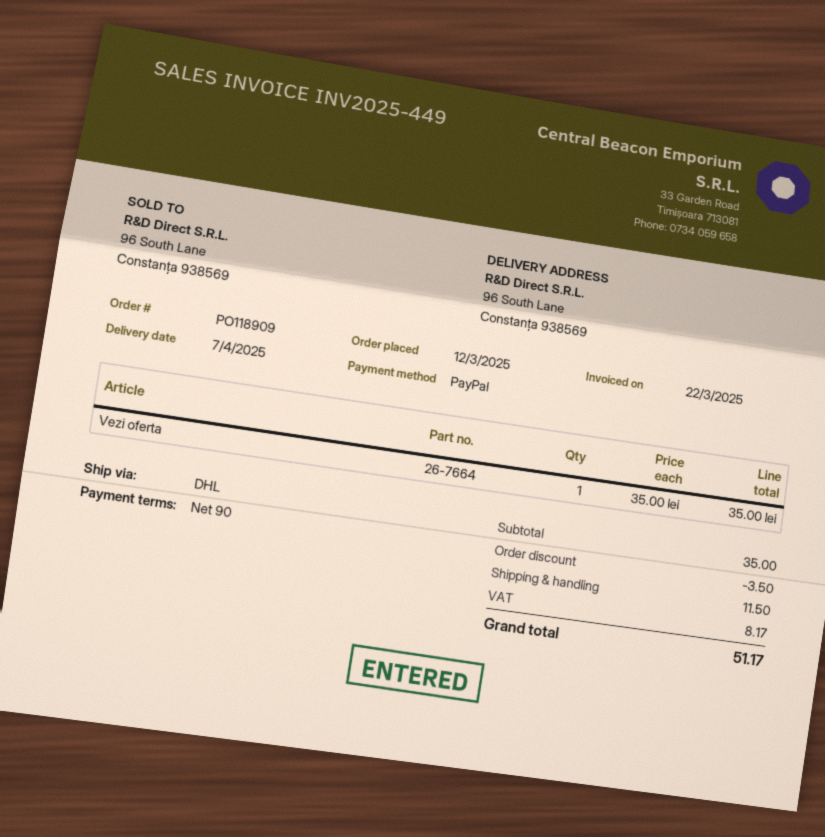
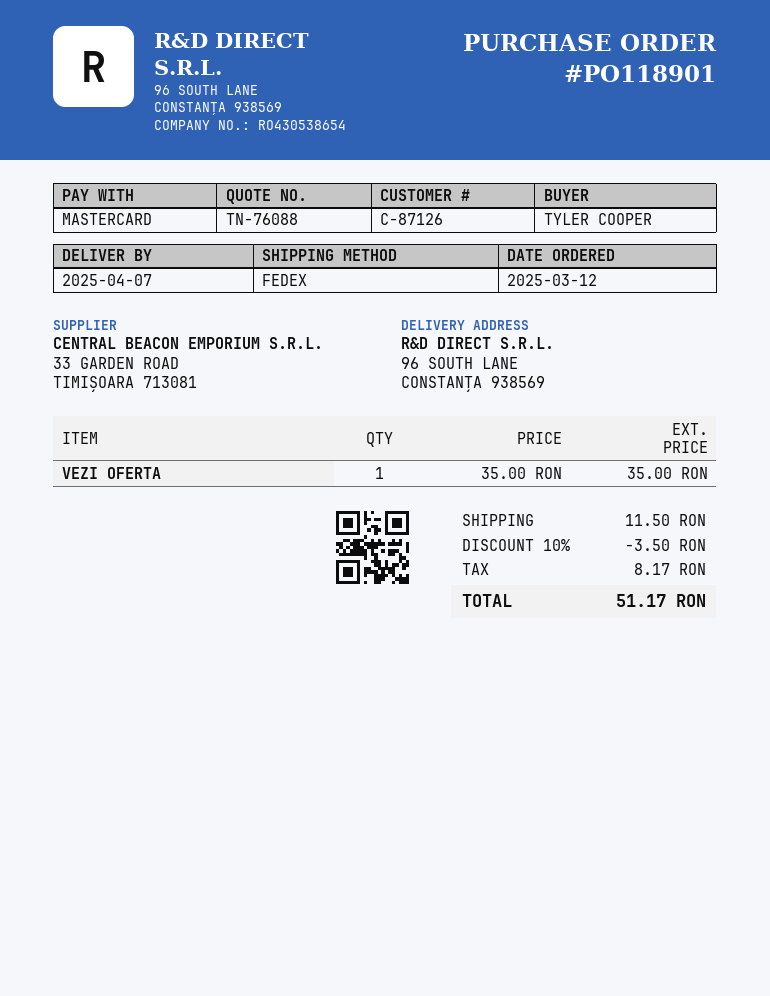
order number: PO118909 -> PO118901
payment method: PayPal -> Mastercard
shipping method: DHL -> FedEx

